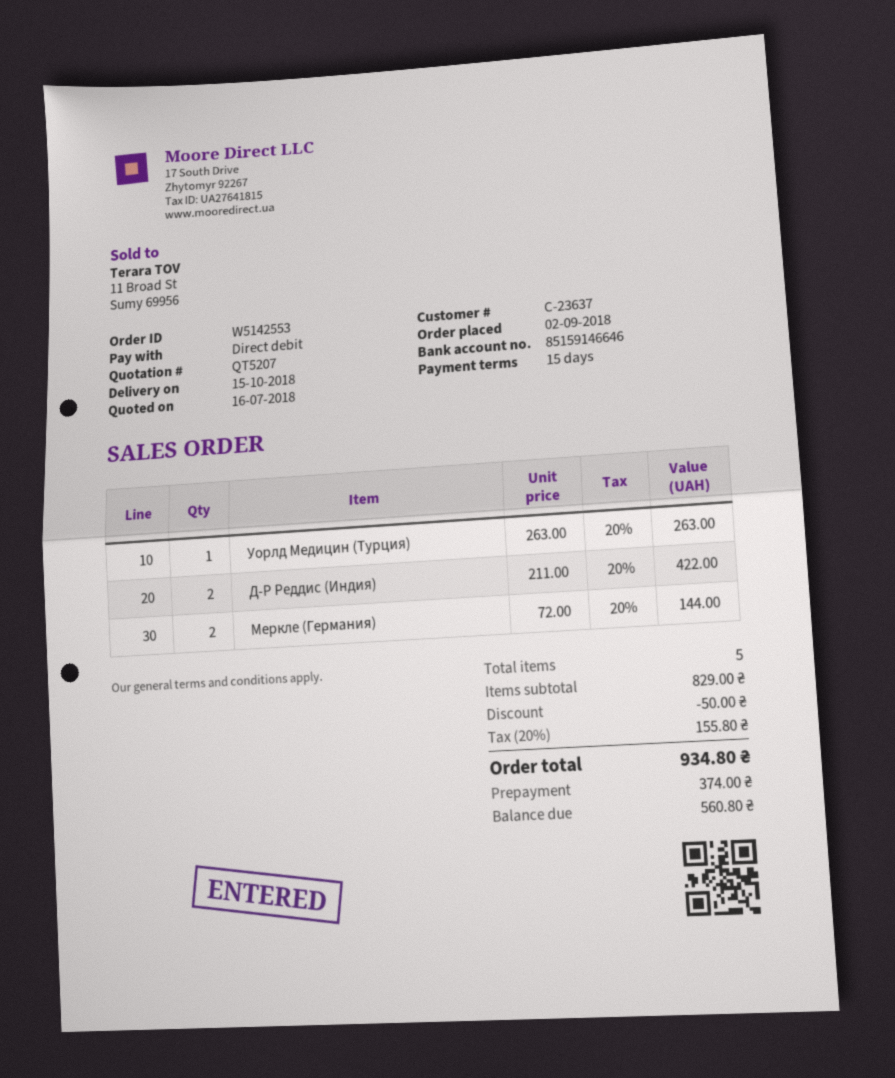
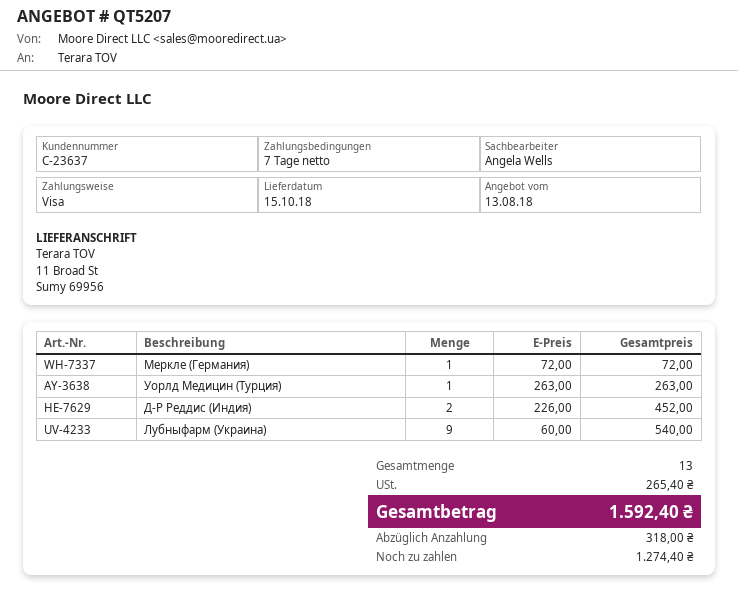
quote date: 2018-07-16 -> 2018-08-13
payment terms: 15 days -> 7 days
payment method: direct debit -> Visa
Д-Р Реддис (Индия): 2 x 211.00 = 422.00 -> 2 x 226.00 = 452.00
Меркле (Германия): 2 x 72.00 = 144.00 -> 1 x 72.00 = 72.00
Лубныфарм (Украина): none -> 9 x 60.00 = 540.00
total quantity: 5 -> 13
discount: 50.00 -> none
tax: 155.80 -> 265.40
total: 934.80 -> 1592.40
deposit: 374.00 -> 318.00
balance: 560.80 -> 1274.40

